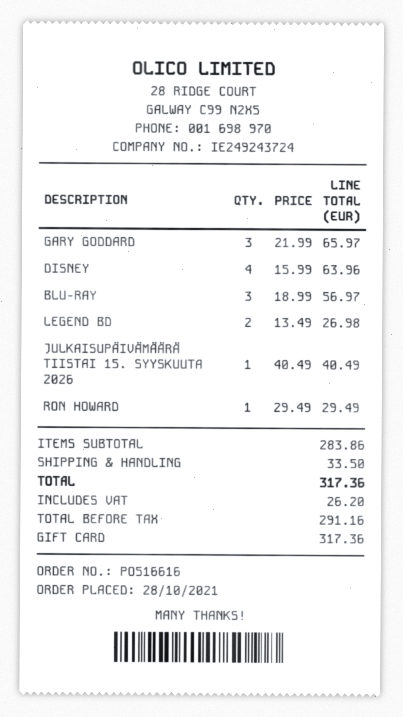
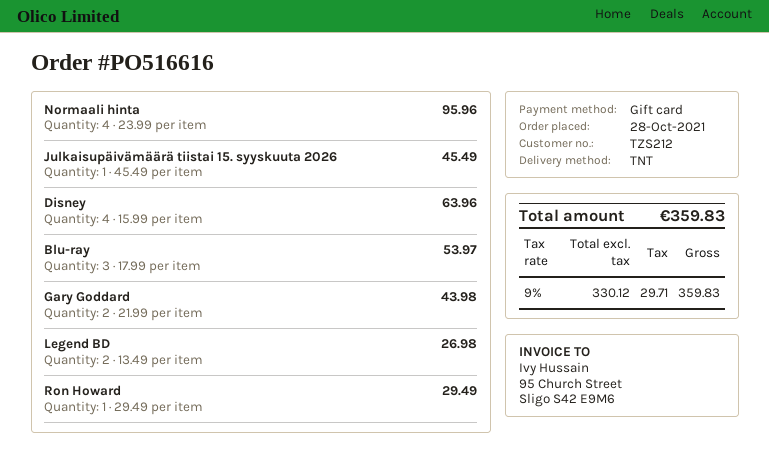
GARY GODDARD: 3 x 21.99 = 65.97 -> 2 x 21.99 = 43.98
BLU-RAY: 3 x 18.99 = 56.97 -> 3 x 17.99 = 53.97
JULKAISUPÄIVÄMÄÄRÄ TIISTAI 15. SYYSKUUTA 2026: 1 x 40.49 = 40.49 -> 1 x 45.49 = 45.49
Normaali hinta: none -> 4 x 23.99 = 95.96
shipping: 33.50 -> none
net: 291.16 -> 330.12
tax: 26.20 -> 29.71
total: 317.36 -> 359.83

